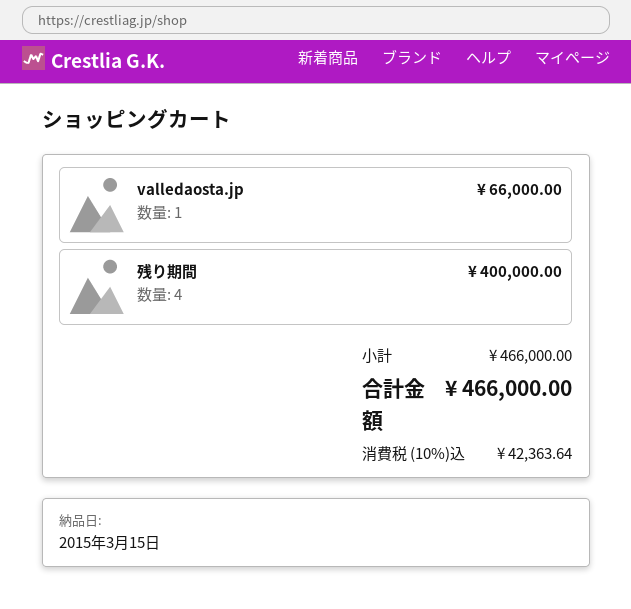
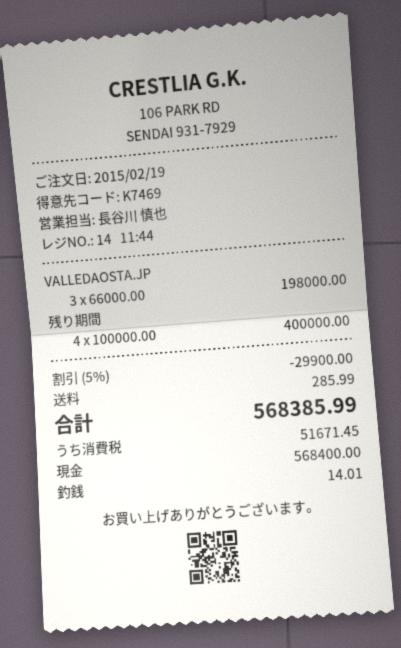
valledaosta.jp: 1 for 66000.00 -> 3 for 198000.00
discount: none -> 5% = 29900.00
shipping: none -> 285.99
tax: 42363.64 -> 51671.45
total: 466000.00 -> 568385.99

